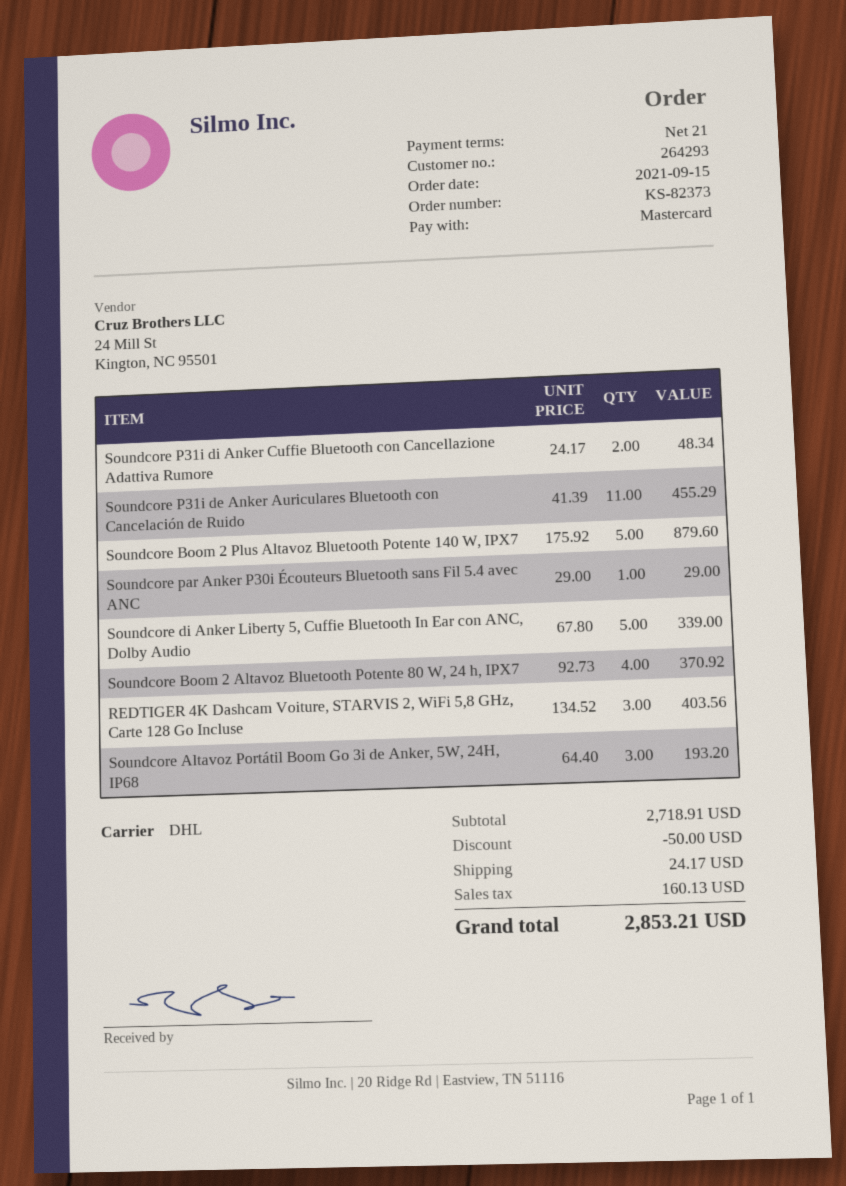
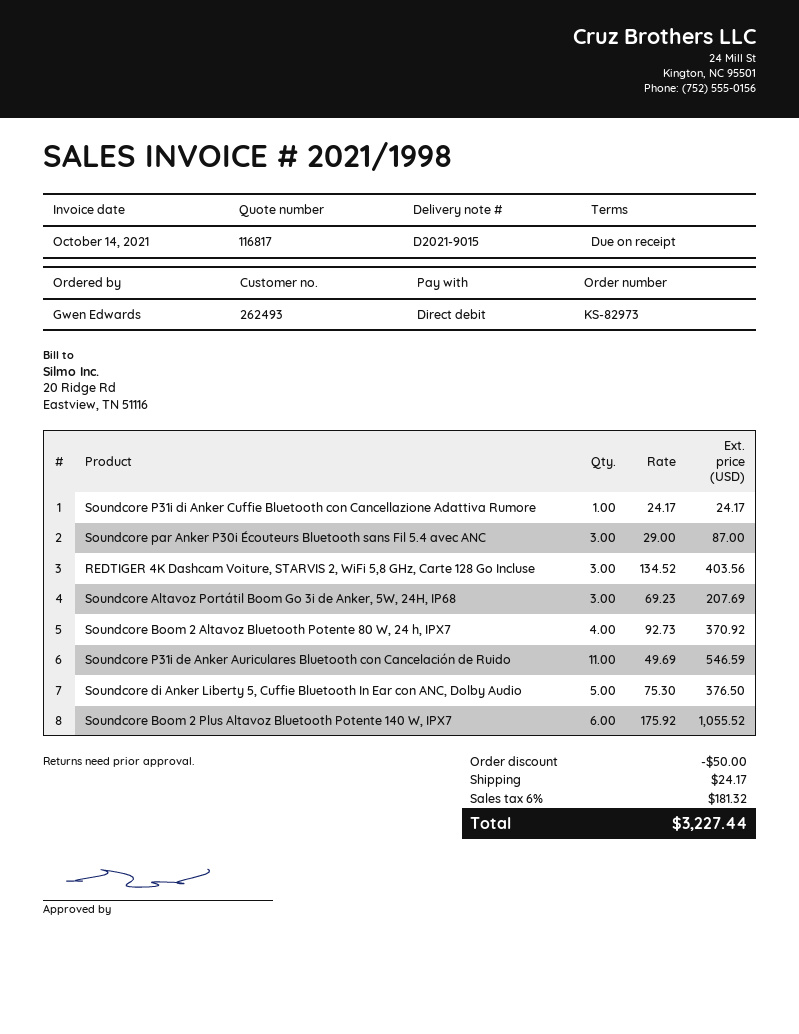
order number: KS-82373 -> KS-82973
payment terms: 21 days -> on receipt
customer number: 264293 -> 262493
payment method: Mastercard -> direct debit
Soundcore P31i di Anker Cuffie Bluetooth con Cancellazione Adattiva Rumore: 2 x 24.17 = 48.34 -> 1 x 24.17 = 24.17
Soundcore P31i de Anker Auriculares Bluetooth con Cancelación de Ruido: 11 x 41.39 = 455.29 -> 11 x 49.69 = 546.59
Soundcore Boom 2 Plus Altavoz Bluetooth Potente 140 W, IPX7: 5 x 175.92 = 879.60 -> 6 x 175.92 = 1055.52
Soundcore par Anker P30i Écouteurs Bluetooth sans Fil 5.4 avec ANC: 1 x 29.00 = 29.00 -> 3 x 29.00 = 87.00
Soundcore di Anker Liberty 5, Cuffie Bluetooth In Ear con ANC, Dolby Audio: 5 x 67.80 = 339.00 -> 5 x 75.30 = 376.50
Soundcore Altavoz Portátil Boom Go 3i de Anker, 5W, 24H, IP68: 3 x 64.40 = 193.20 -> 3 x 69.23 = 207.69
tax: 160.13 -> 181.32
total: 2853.21 -> 3227.44

